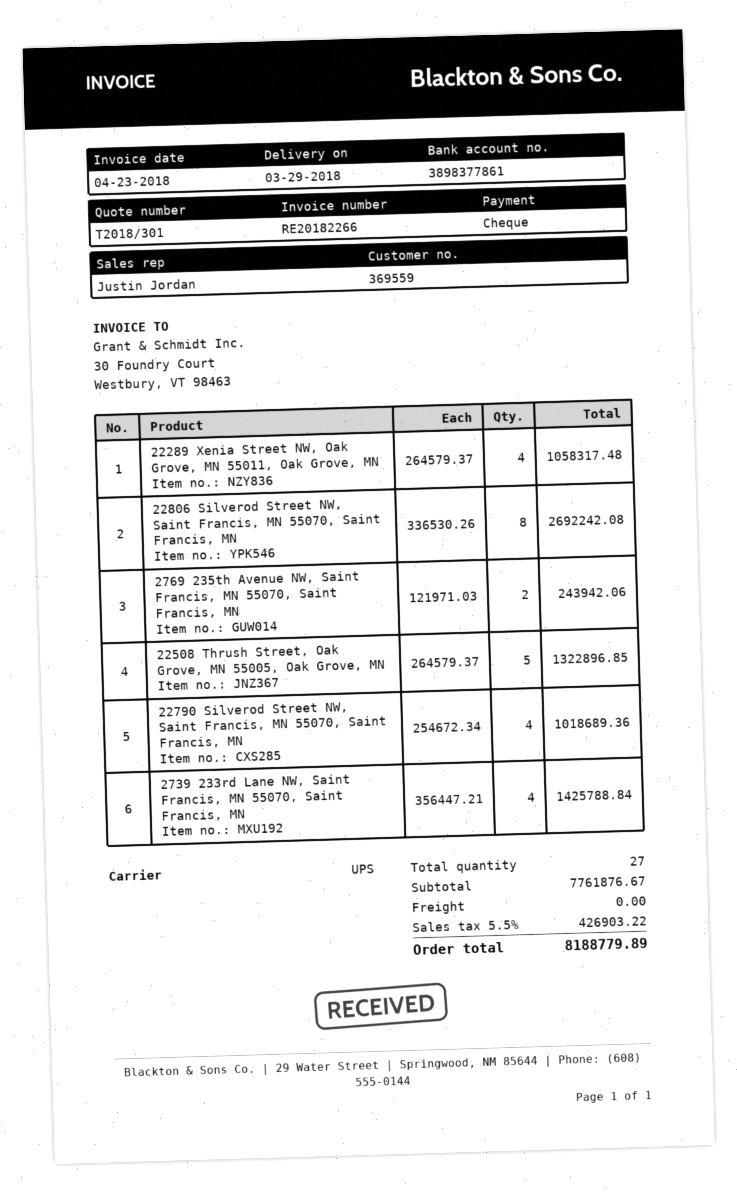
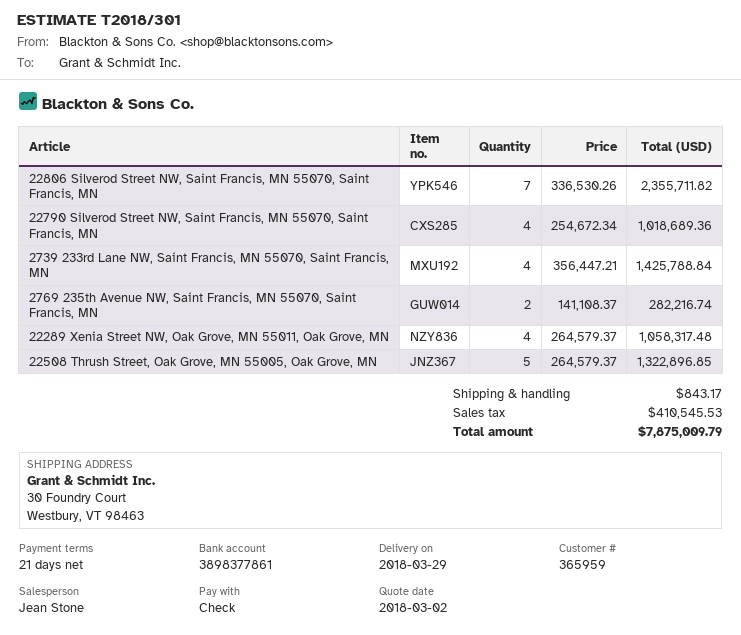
customer number: 369559 -> 365959
sales rep: Justin Jordan -> Jean Stone
22806 Silverod Street NW, Saint Francis, MN 55070, Saint Francis, MN: 8 x 336530.26 = 2692242.08 -> 7 x 336530.26 = 2355711.82
2769 235th Avenue NW, Saint Francis, MN 55070, Saint Francis, MN: 2 x 121971.03 = 243942.06 -> 2 x 141108.37 = 282216.74
shipping: 0.00 -> 843.17
tax: 426903.22 -> 410545.53
total: 8188779.89 -> 7875009.79

